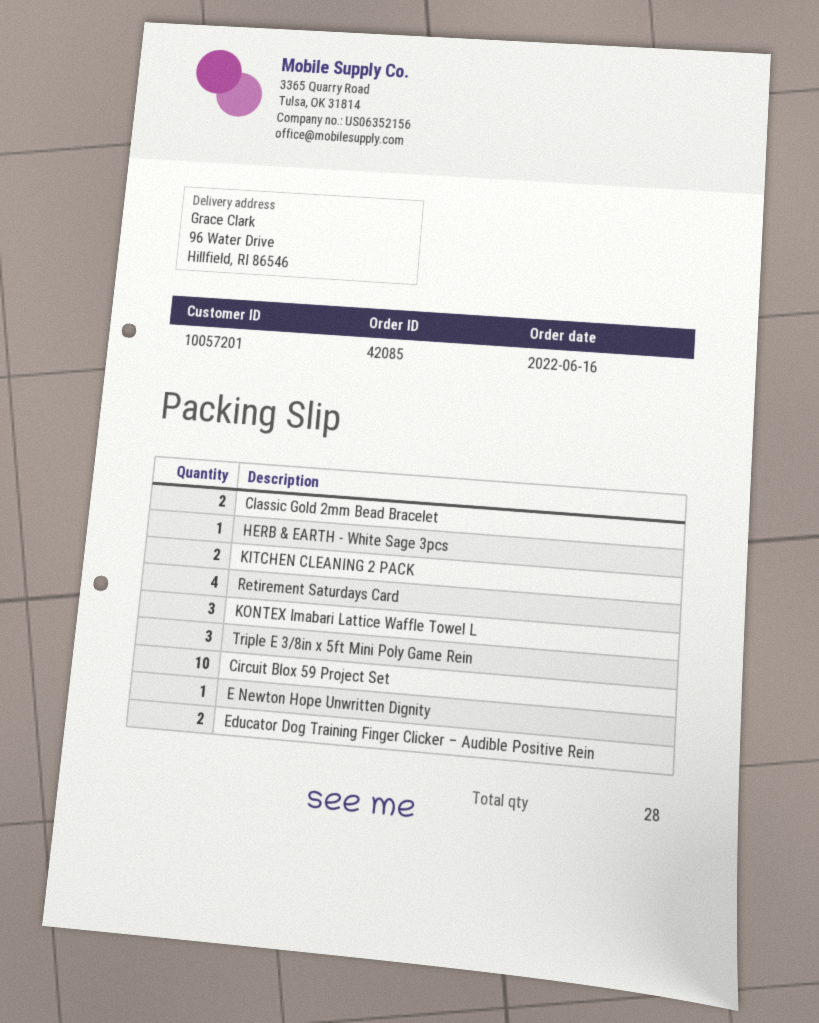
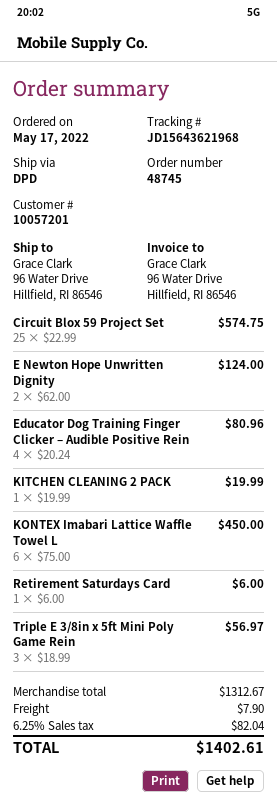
order number: 42085 -> 48745
order date: 2022-06-16 -> 2022-05-17
Classic Gold 2mm Bead Bracelet: 2 -> none
HERB & EARTH - White Sage 3pcs: 1 -> none
KITCHEN CLEANING 2 PACK: 2 -> 1
Retirement Saturdays Card: 4 -> 1
KONTEX Imabari Lattice Waffle Towel L: 3 -> 6
Circuit Blox 59 Project Set: 10 -> 25
E Newton Hope Unwritten Dignity: 1 -> 2
Educator Dog Training Finger Clicker – Audible Positive Rein: 2 -> 4

